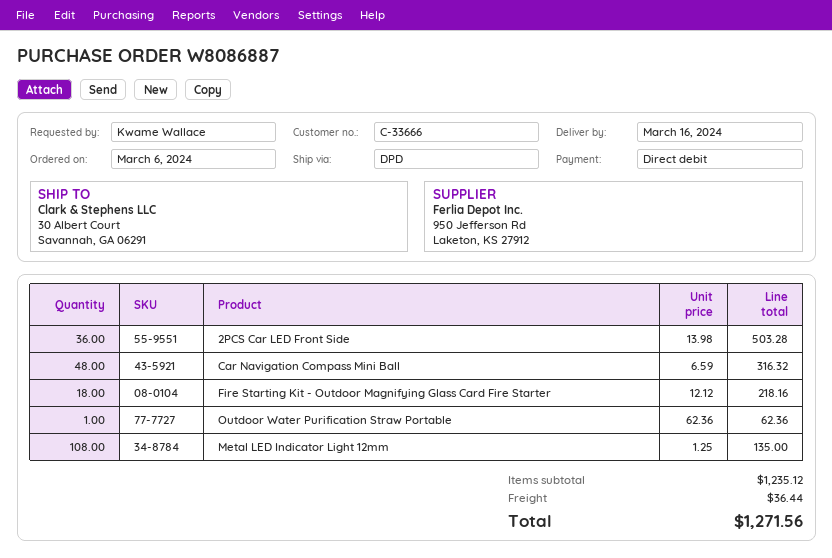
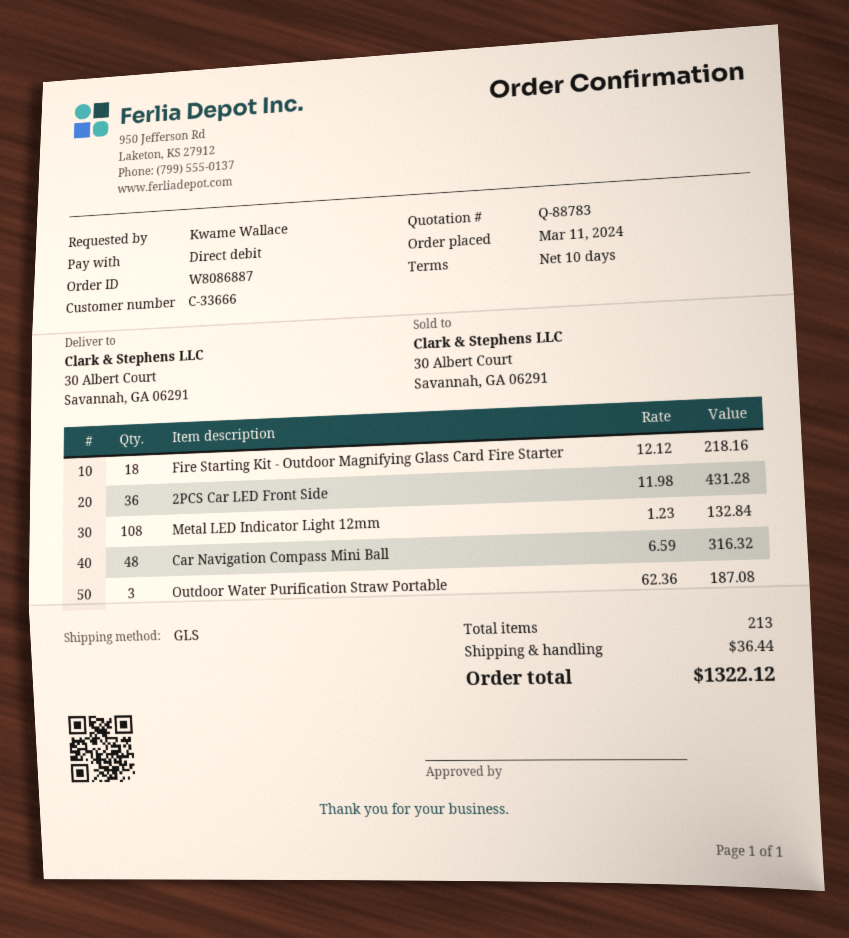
order date: 2024-03-06 -> 2024-03-11
shipping method: DPD -> GLS
2PCS Car LED Front Side: 36 x 13.98 = 503.28 -> 36 x 11.98 = 431.28
Outdoor Water Purification Straw Portable: 1 x 62.36 = 62.36 -> 3 x 62.36 = 187.08
Metal LED Indicator Light 12mm: 108 x 1.25 = 135.00 -> 108 x 1.23 = 132.84
total: 1271.56 -> 1322.12

